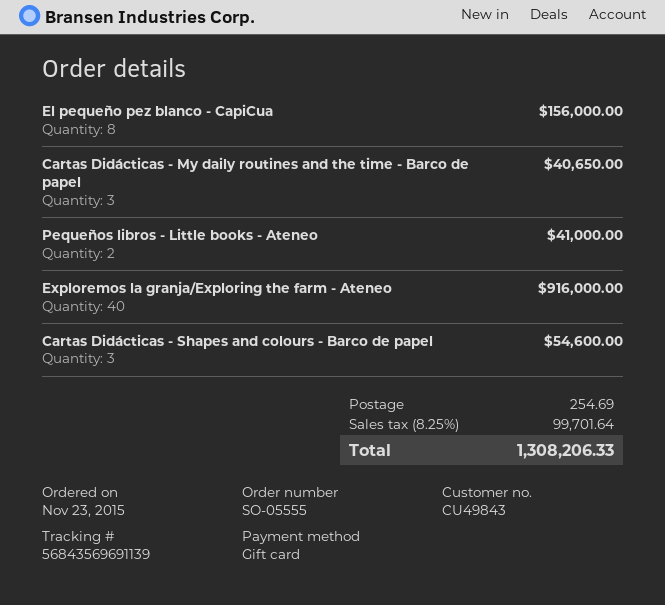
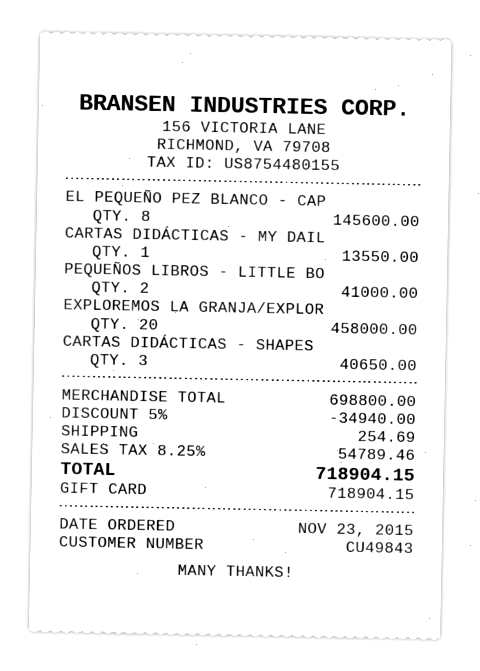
El pequeño pez blanco - CapiCua: 8 for 156000.00 -> 8 for 145600.00
Cartas Didácticas - My daily routines and the time - Barco de papel: 3 for 40650.00 -> 1 for 13550.00
Exploremos la granja/Exploring the farm - Ateneo: 40 for 916000.00 -> 20 for 458000.00
Cartas Didácticas - Shapes and colours - Barco de papel: 3 for 54600.00 -> 3 for 40650.00
discount: none -> 5% = 34940.00
tax: 8.25% = 99701.64 -> 8.25% = 54789.46
total: 1308206.33 -> 718904.15

